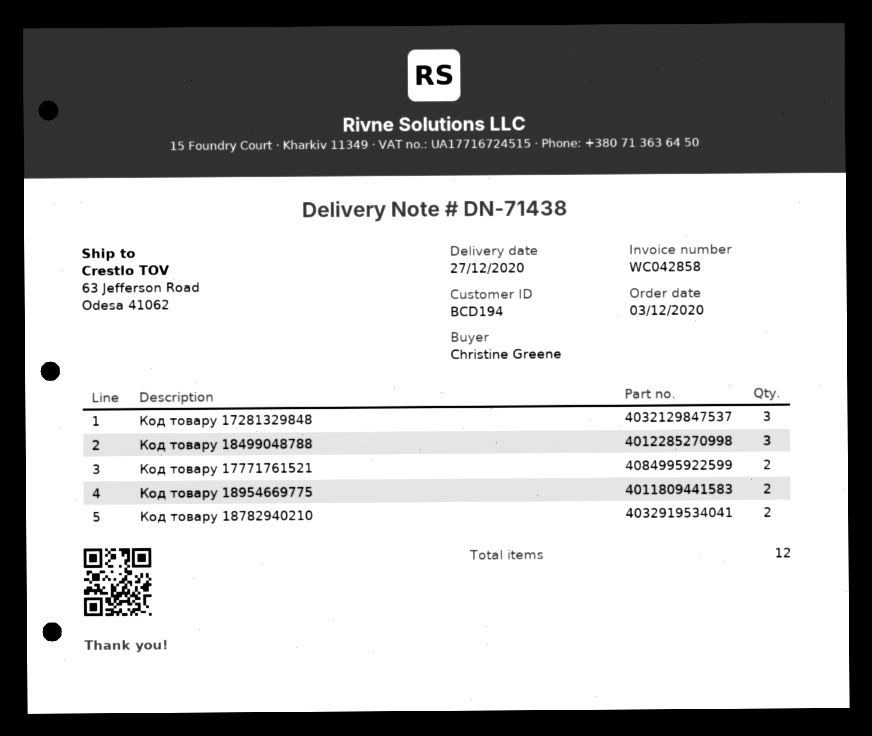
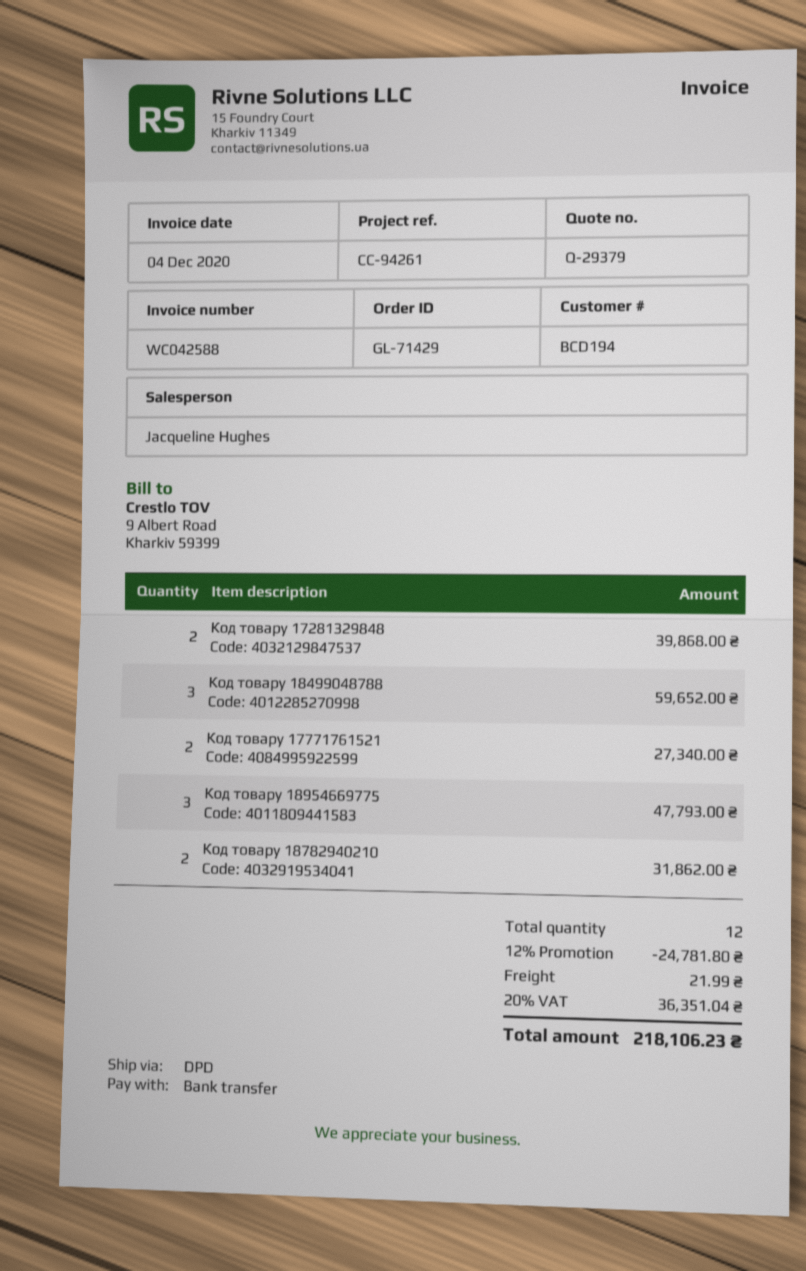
invoice number: WC042858 -> WC042588
Код товару 17281329848: 3 -> 2
Код товару 18954669775: 2 -> 3

